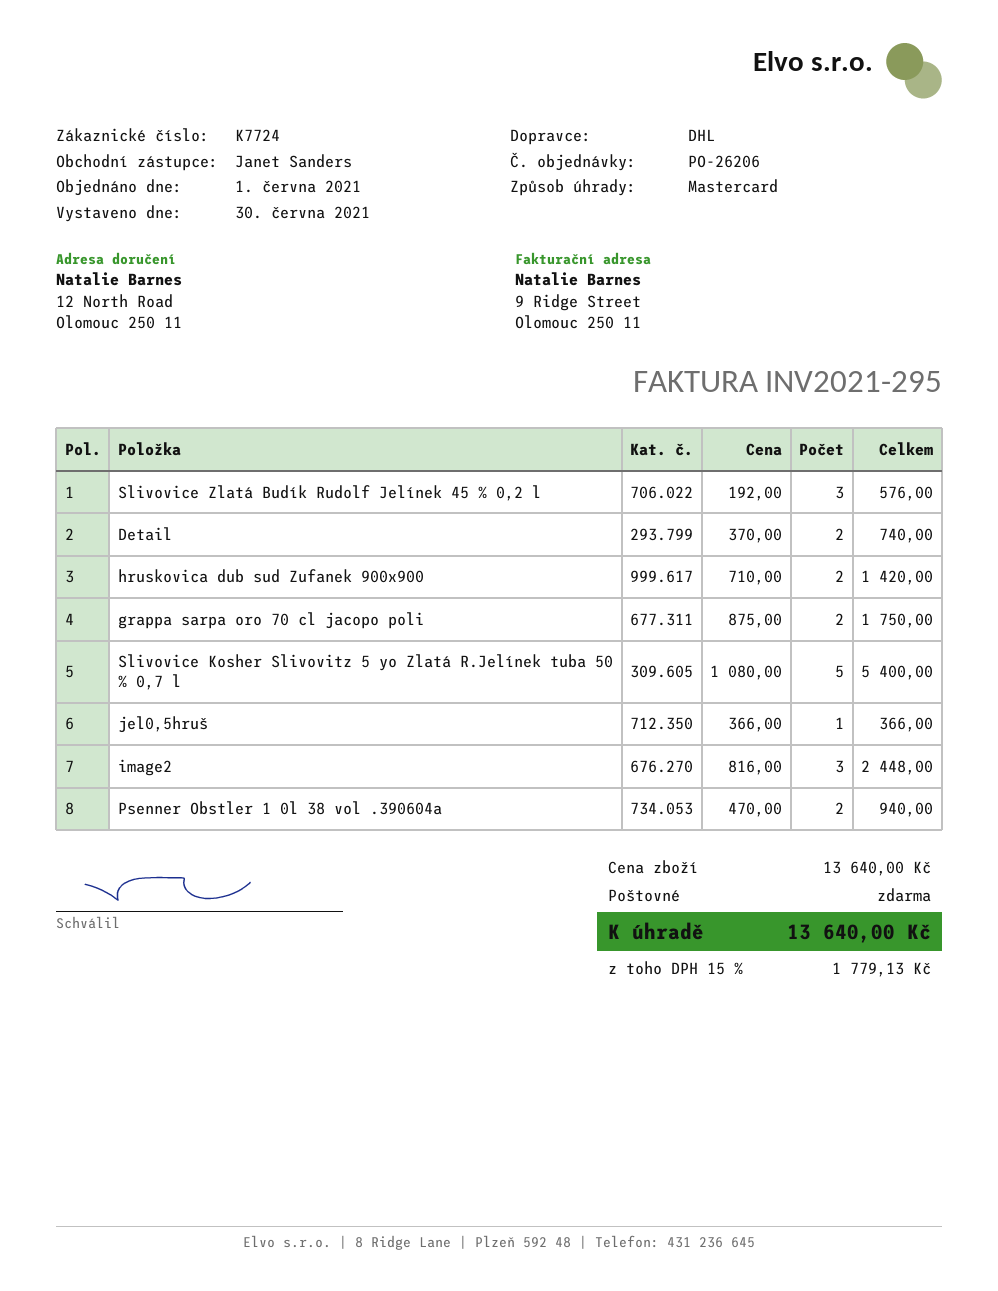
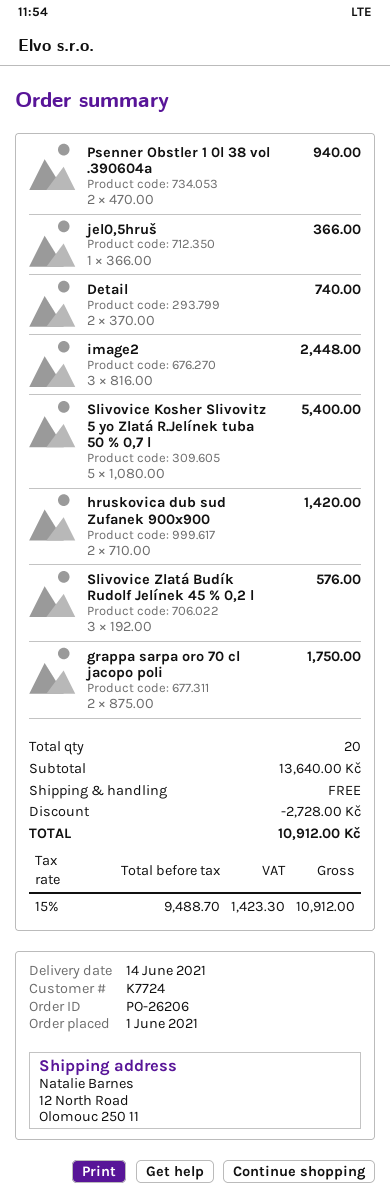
discount: none -> 2728.00
tax: 15% = 1779.13 -> 15% = 1423.30
total: 13640.00 -> 10912.00

